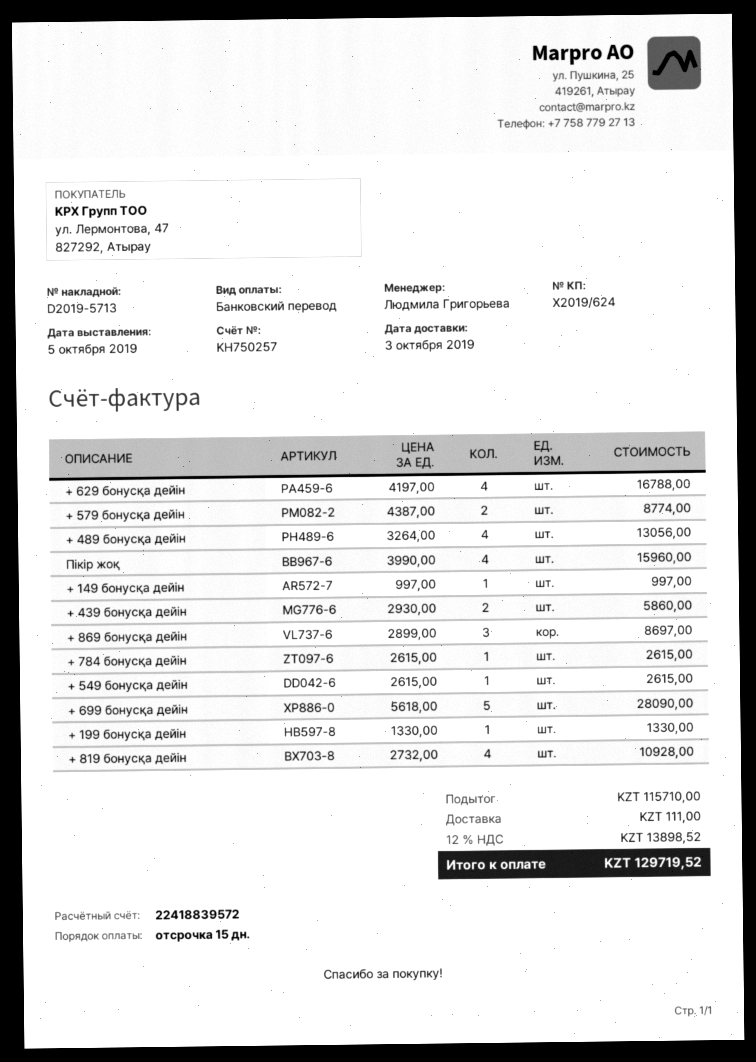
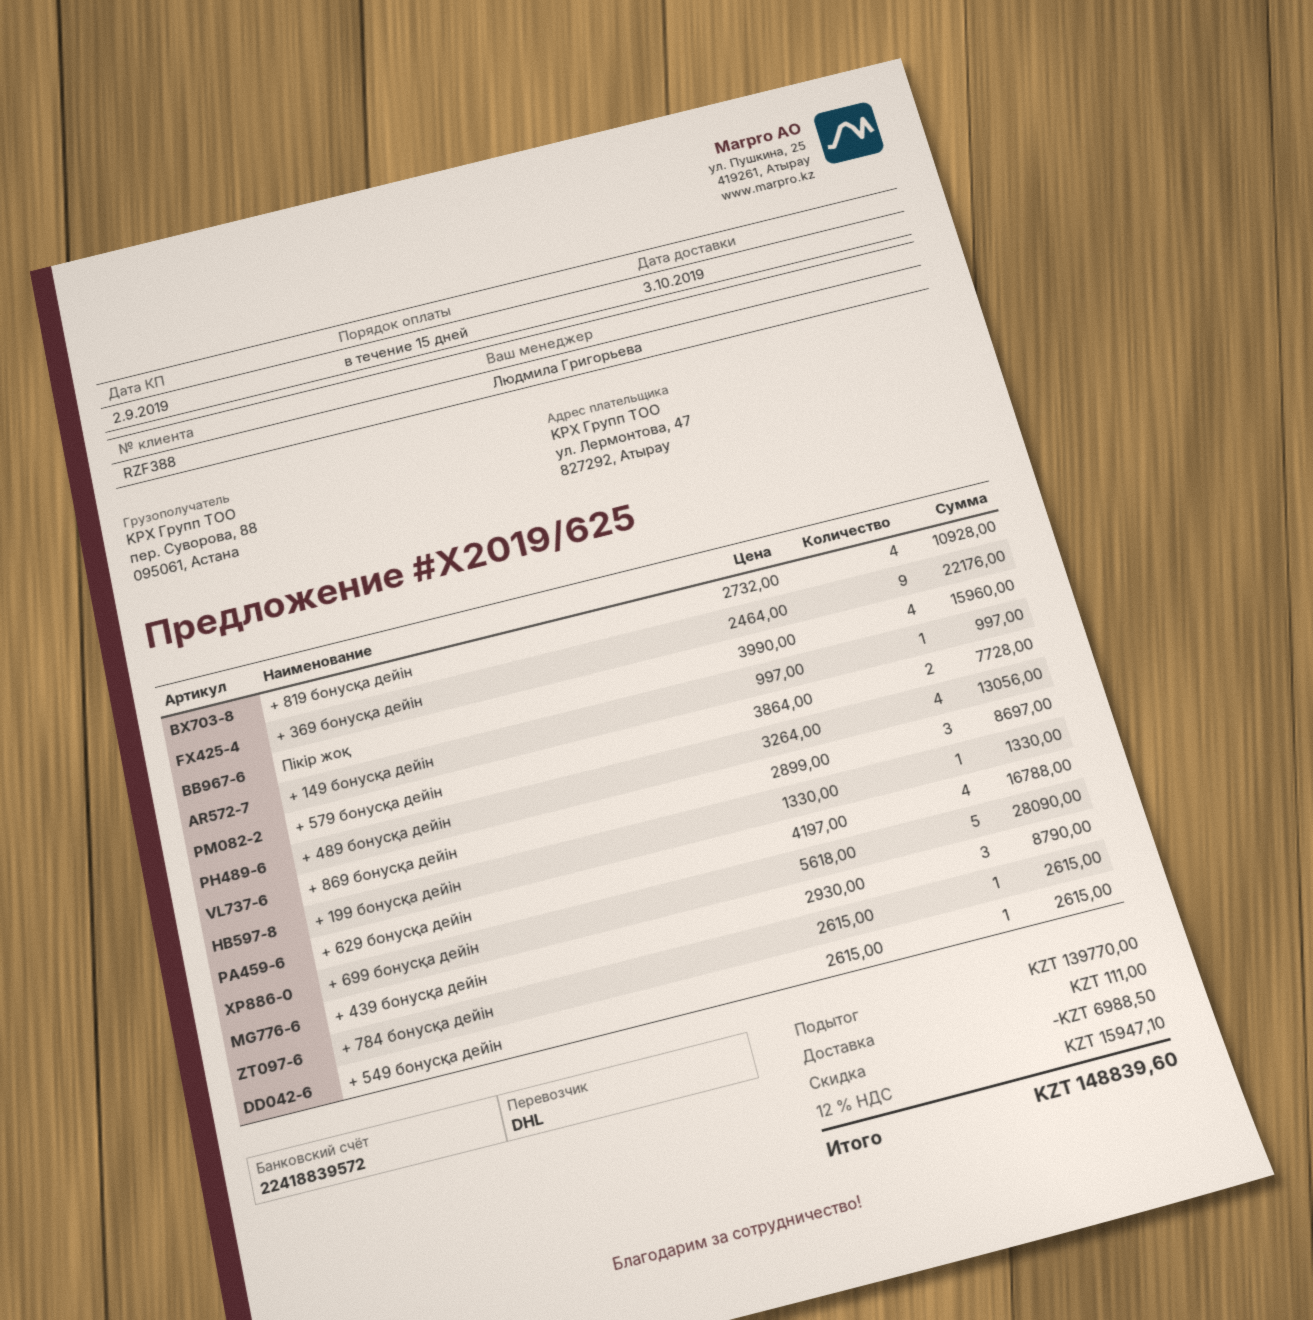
quote number: X2019/624 -> X2019/625
+ 579 бонусқа дейін: 2 x 4387.00 = 8774.00 -> 2 x 3864.00 = 7728.00
+ 439 бонусқа дейін: 2 x 2930.00 = 5860.00 -> 3 x 2930.00 = 8790.00
+ 369 бонусқа дейін: none -> 9 x 2464.00 = 22176.00
subtotal: 115710.00 -> 139770.00
discount: none -> 6988.50
tax: 12% = 13898.52 -> 12% = 15947.10
total: 129719.52 -> 148839.60

